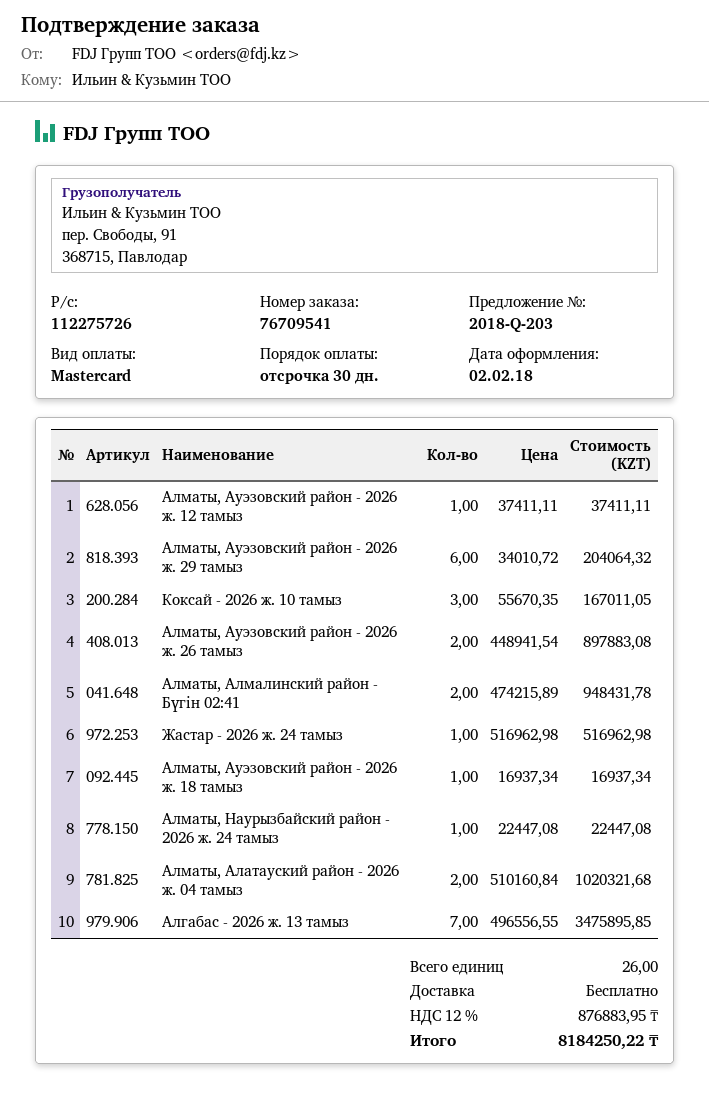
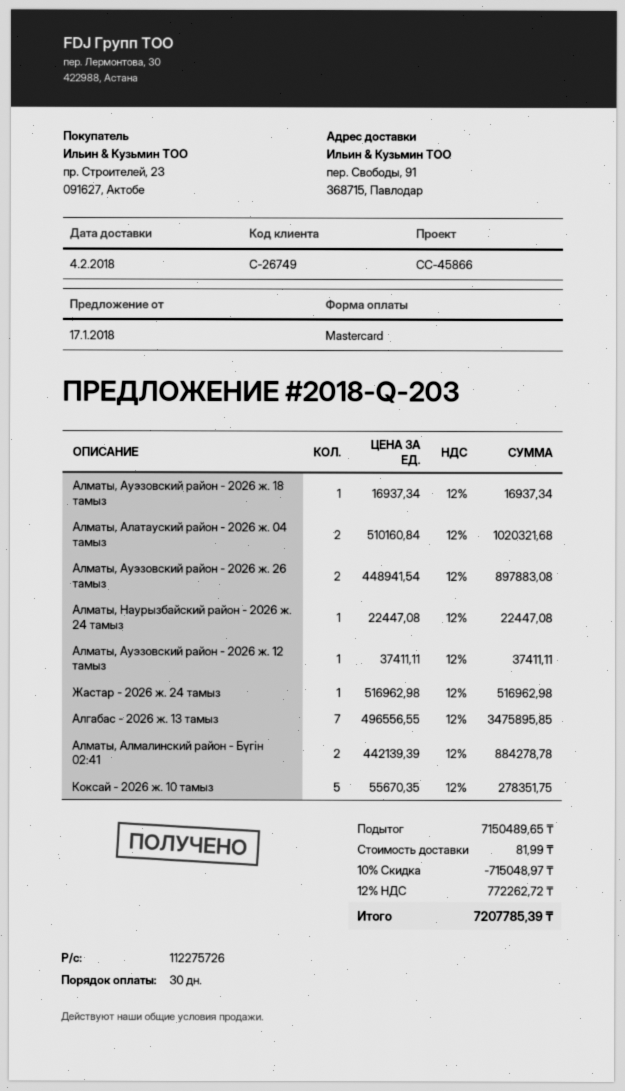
Алматы, Ауэзовский район - 2026 ж. 29 тамыз: 6 x 34010.72 = 204064.32 -> none
Коксай - 2026 ж. 10 тамыз: 3 x 55670.35 = 167011.05 -> 5 x 55670.35 = 278351.75
Алматы, Алмалинский район - Бүгін 02:41: 2 x 474215.89 = 948431.78 -> 2 x 442139.39 = 884278.78
discount: none -> 10% = 715048.97
shipping: 0.00 -> 81.99
tax: 12% = 876883.95 -> 12% = 772262.72
total: 8184250.22 -> 7207785.39

